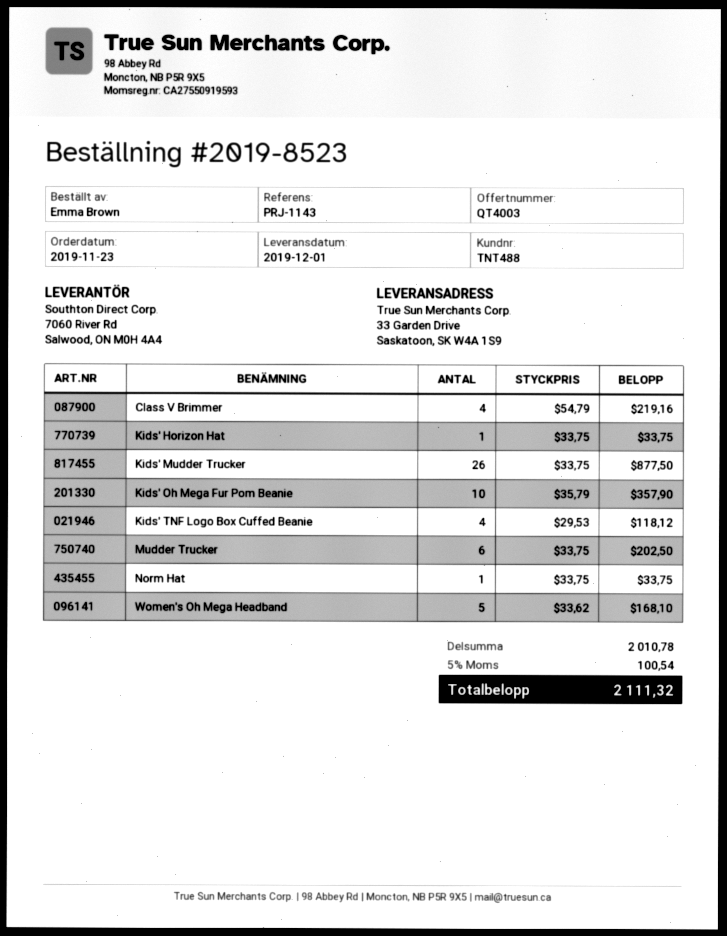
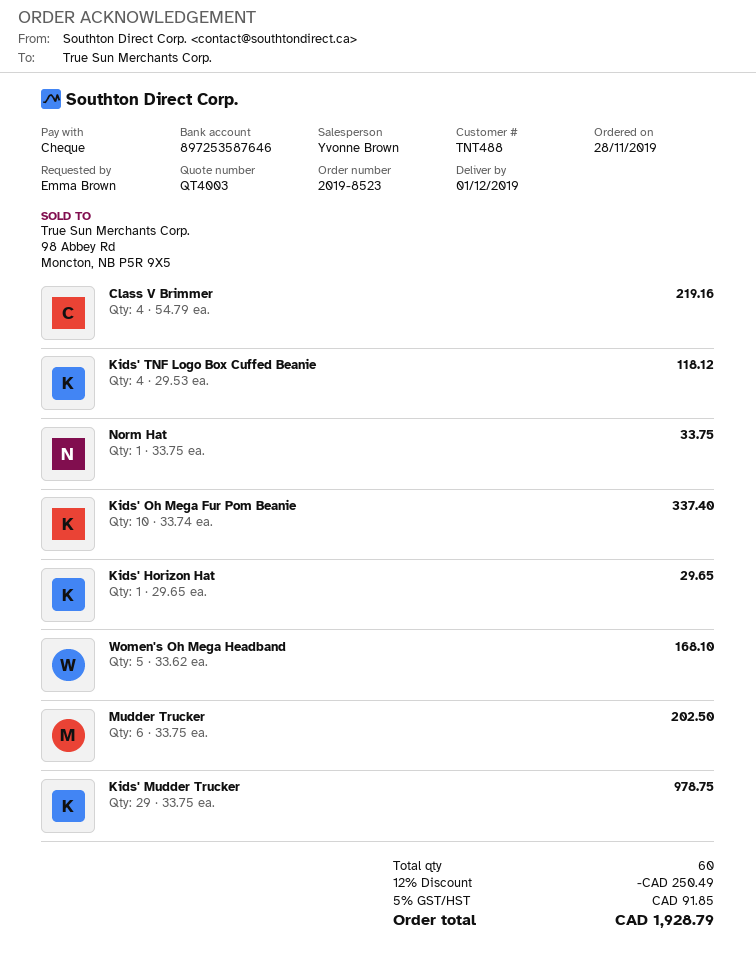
order date: 2019-11-23 -> 2019-11-28
Kids' Horizon Hat: 1 x 33.75 = 33.75 -> 1 x 29.65 = 29.65
Kids' Mudder Trucker: 26 x 33.75 = 877.50 -> 29 x 33.75 = 978.75
Kids' Oh Mega Fur Pom Beanie: 10 x 35.79 = 357.90 -> 10 x 33.74 = 337.40
discount: none -> 12% = 250.49
tax: 5% = 100.54 -> 5% = 91.85
total: 2111.32 -> 1928.79

